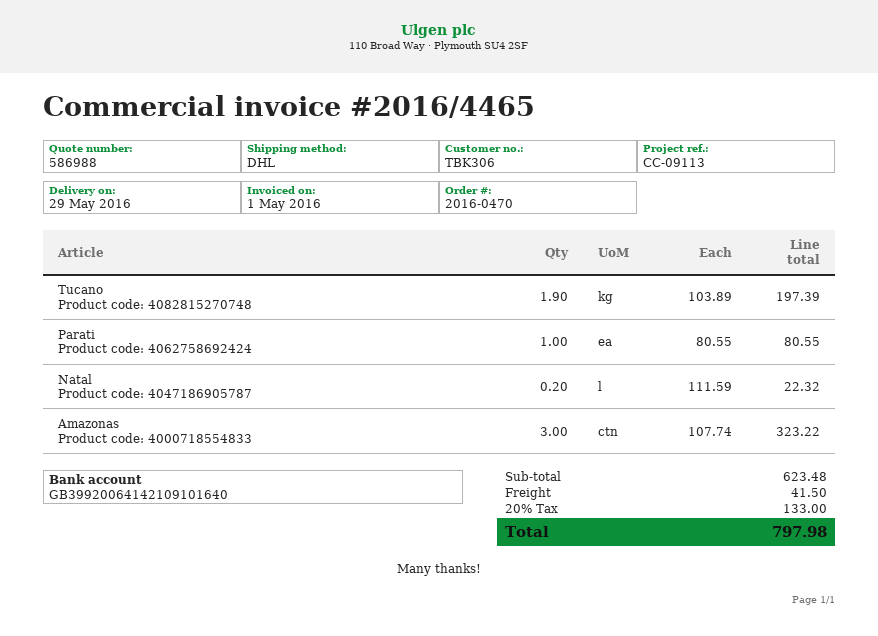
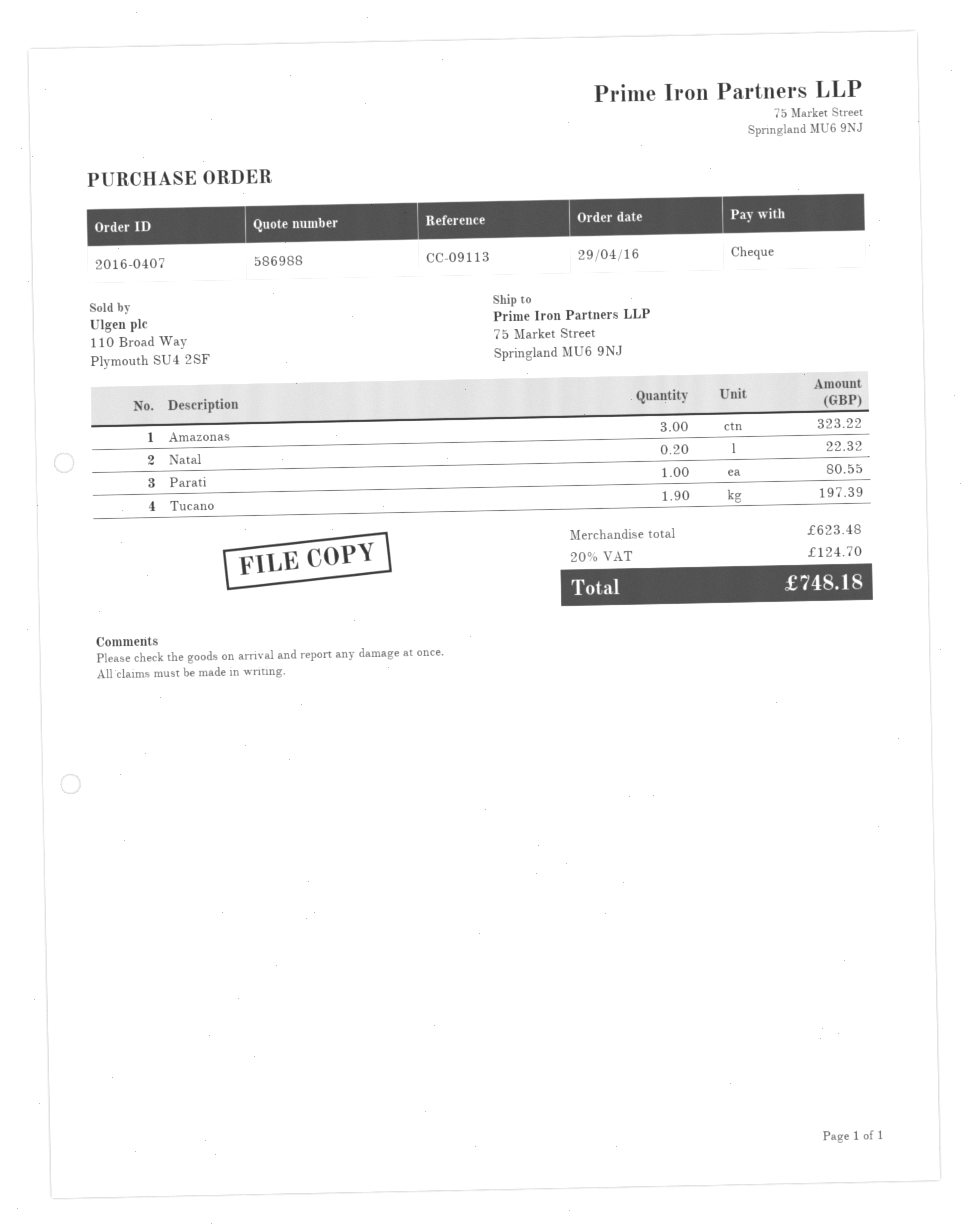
order number: 2016-0470 -> 2016-0407
shipping: 41.50 -> none
tax: 20% = 133.00 -> 20% = 124.70
total: 797.98 -> 748.18

